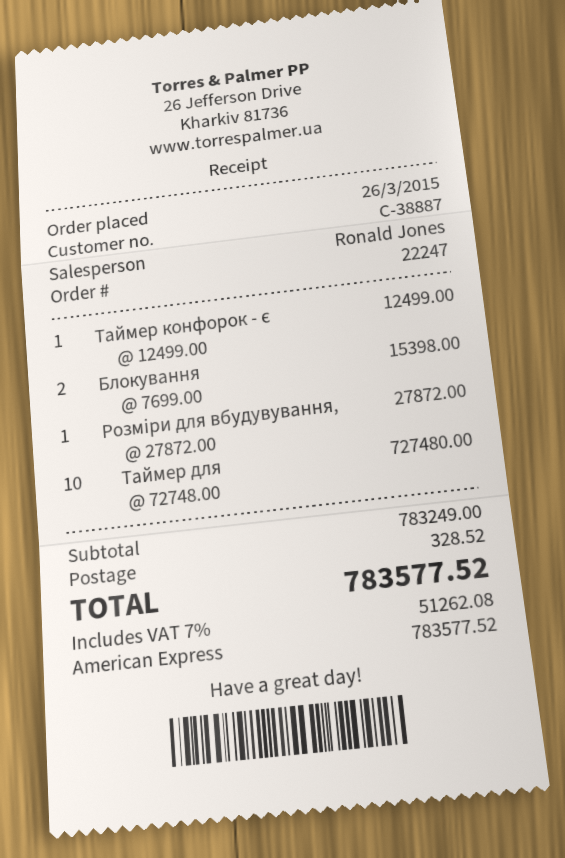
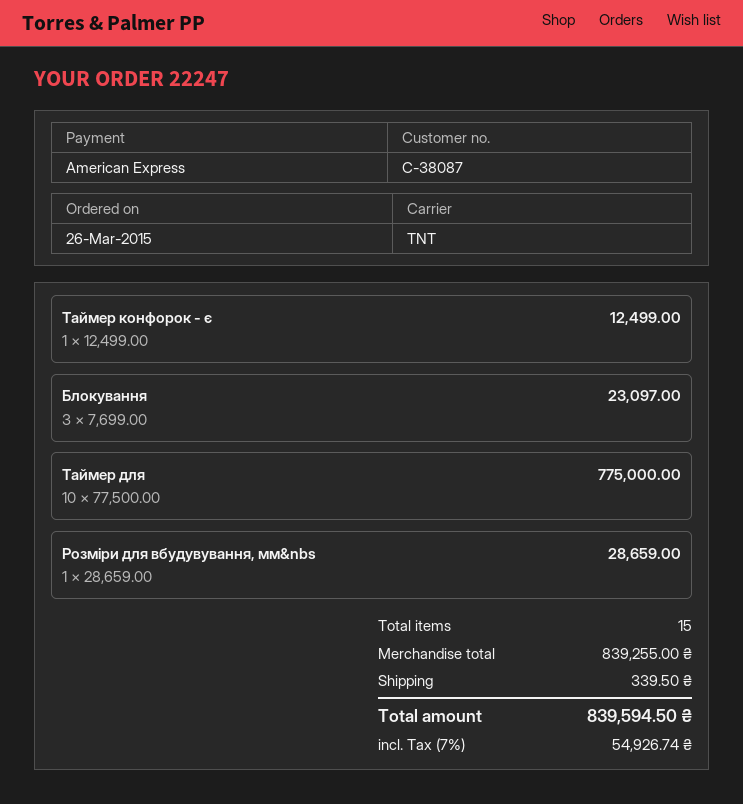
customer number: C-38887 -> C-38087
Блокування: 2 x 7699.00 = 15398.00 -> 3 x 7699.00 = 23097.00
Розміри для вбудувування,: 1 x 27872.00 = 27872.00 -> 1 x 28659.00 = 28659.00
Таймер для: 10 x 72748.00 = 727480.00 -> 10 x 77500.00 = 775000.00
subtotal: 783249.00 -> 839255.00
shipping: 328.52 -> 339.50
tax: 7% = 51262.08 -> 7% = 54926.74
total: 783577.52 -> 839594.50

